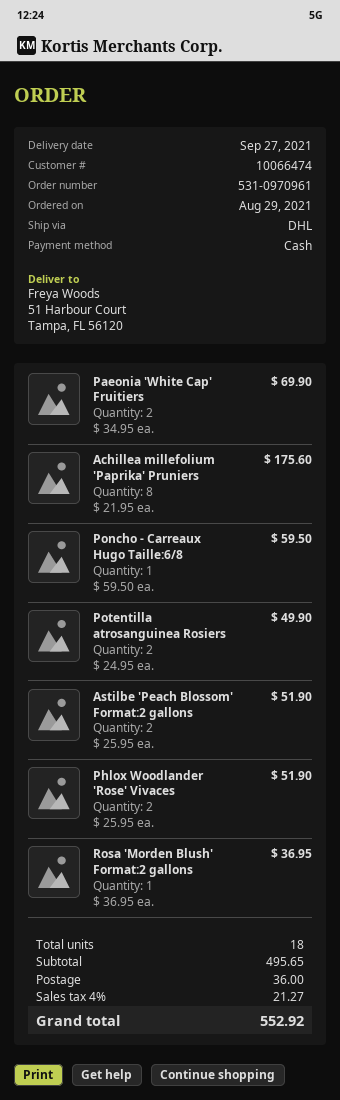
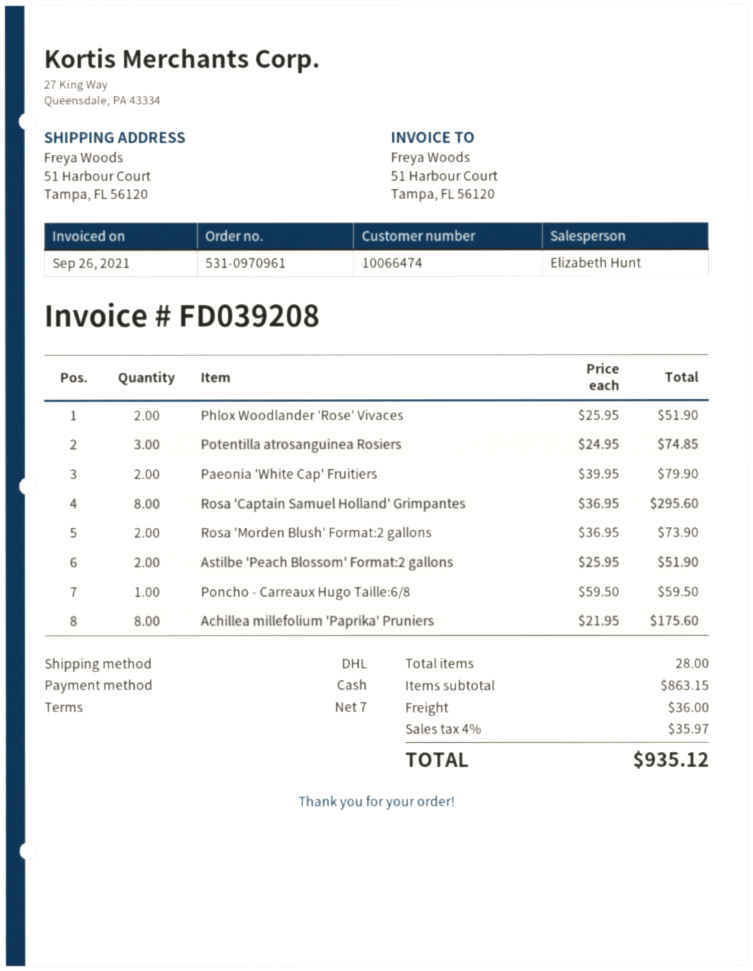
Paeonia 'White Cap' Fruitiers: 2 x 34.95 = 69.90 -> 2 x 39.95 = 79.90
Potentilla atrosanguinea Rosiers: 2 x 24.95 = 49.90 -> 3 x 24.95 = 74.85
Rosa 'Morden Blush' Format:2 gallons: 1 x 36.95 = 36.95 -> 2 x 36.95 = 73.90
Rosa 'Captain Samuel Holland' Grimpantes: none -> 8 x 36.95 = 295.60
total quantity: 18 -> 28
subtotal: 495.65 -> 863.15
tax: 4% = 21.27 -> 4% = 35.97
total: 552.92 -> 935.12

